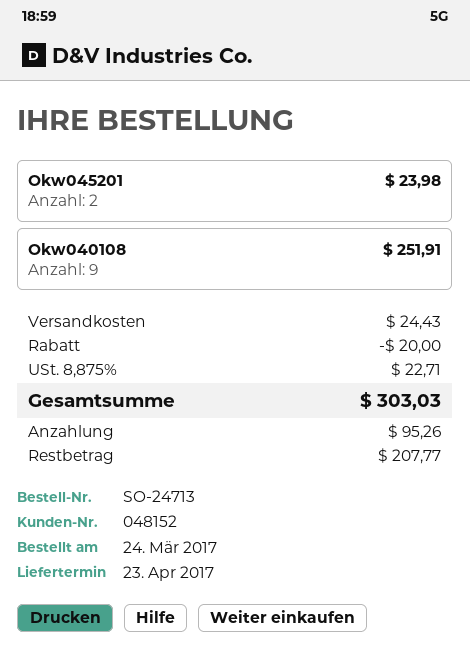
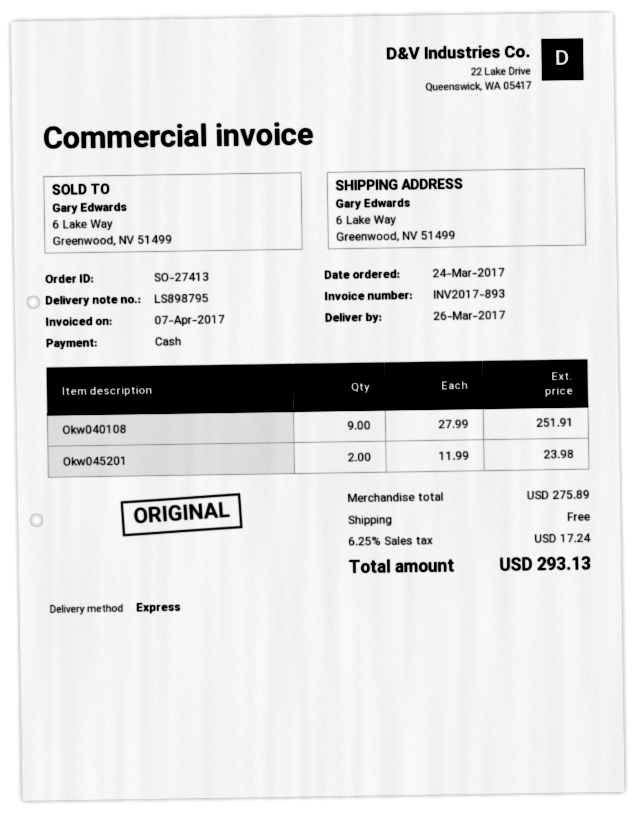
order number: SO-24713 -> SO-27413
delivery date: 2017-04-23 -> 2017-03-26
discount: 20.00 -> none
shipping: 24.43 -> 0.00
tax: 8.875% = 22.71 -> 6.25% = 17.24
total: 303.03 -> 293.13

